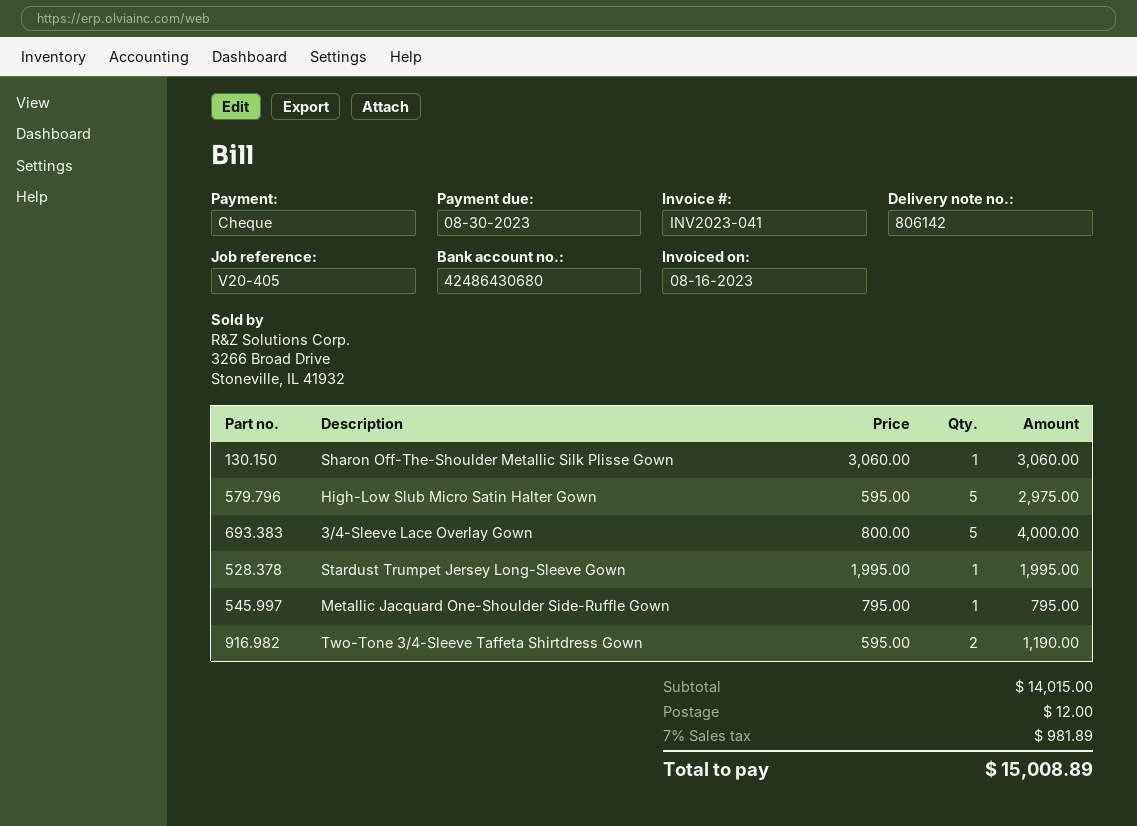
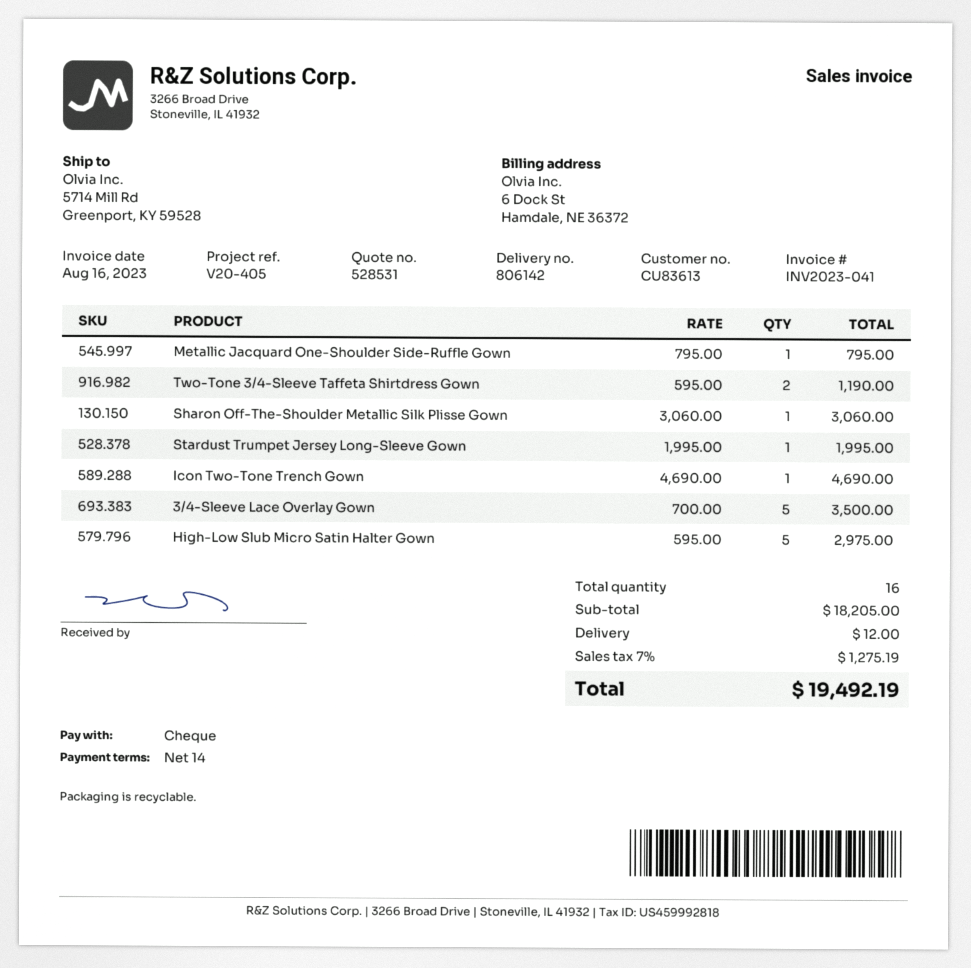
3/4-Sleeve Lace Overlay Gown: 5 x 800.00 = 4000.00 -> 5 x 700.00 = 3500.00
Icon Two-Tone Trench Gown: none -> 1 x 4690.00 = 4690.00
subtotal: 14015.00 -> 18205.00
tax: 7% = 981.89 -> 7% = 1275.19
total: 15008.89 -> 19492.19

